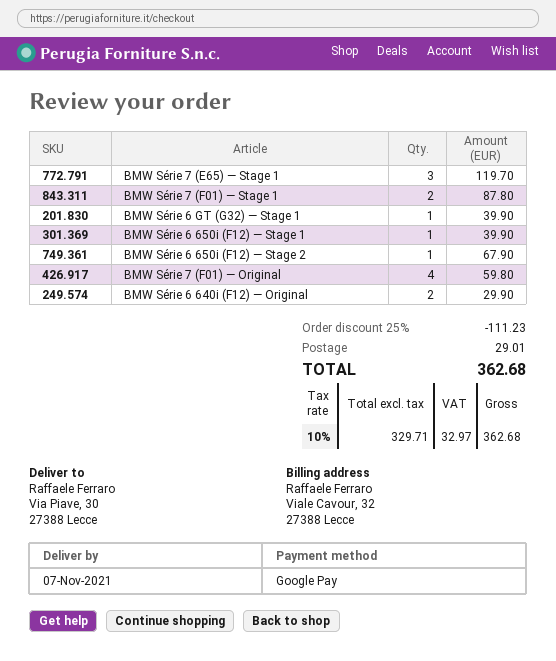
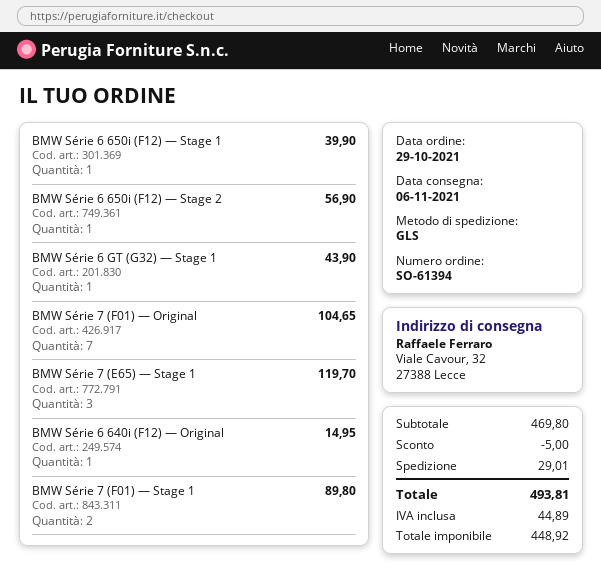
delivery date: 2021-11-07 -> 2021-11-06
ship to: Via Piave, 30, 27388 Lecce -> Viale Cavour, 32, 27388 Lecce
BMW Série 7 (F01) — Stage 1: 2 for 87.80 -> 2 for 89.80
BMW Série 6 GT (G32) — Stage 1: 1 for 39.90 -> 1 for 43.90
BMW Série 6 650i (F12) — Stage 2: 1 for 67.90 -> 1 for 56.90
BMW Série 7 (F01) — Original: 4 for 59.80 -> 7 for 104.65
BMW Série 6 640i (F12) — Original: 2 for 29.90 -> 1 for 14.95
discount: 111.23 -> 5.00
net: 329.71 -> 448.92
tax: 32.97 -> 44.89
total: 362.68 -> 493.81

